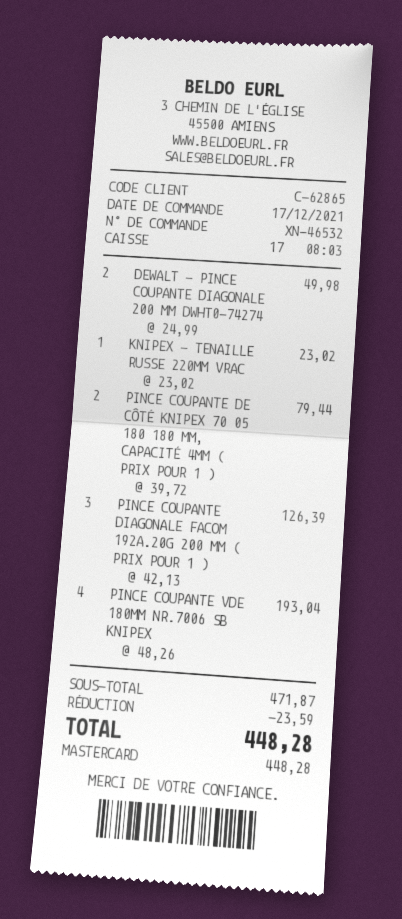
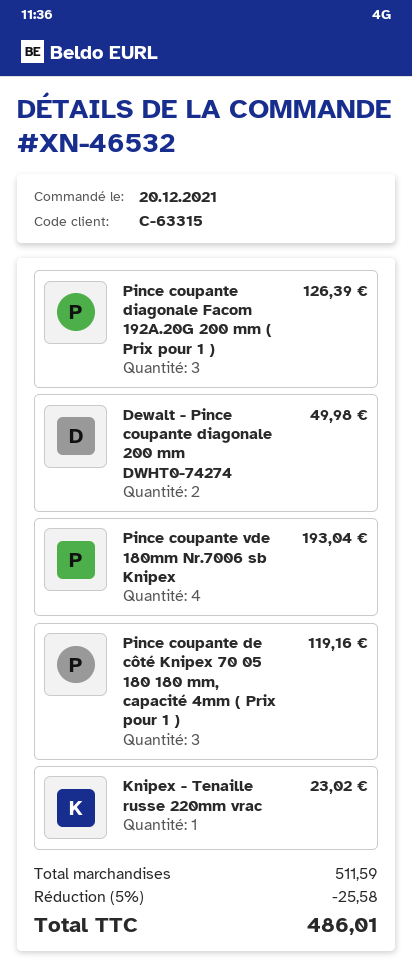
order date: 2021-12-17 -> 2021-12-20
customer number: C-62865 -> C-63315
PINCE COUPANTE DE CÔTÉ KNIPEX 70 05 180 180 MM, CAPACITÉ 4MM ( PRIX POUR 1 ): 2 for 79.44 -> 3 for 119.16
subtotal: 471.87 -> 511.59
discount: 23.59 -> 25.58
total: 448.28 -> 486.01

